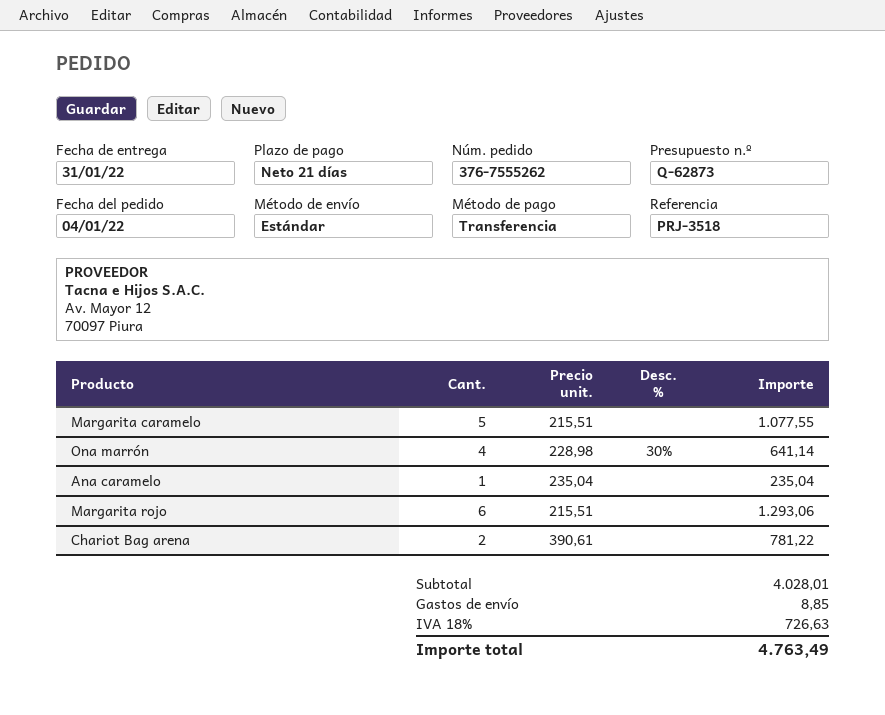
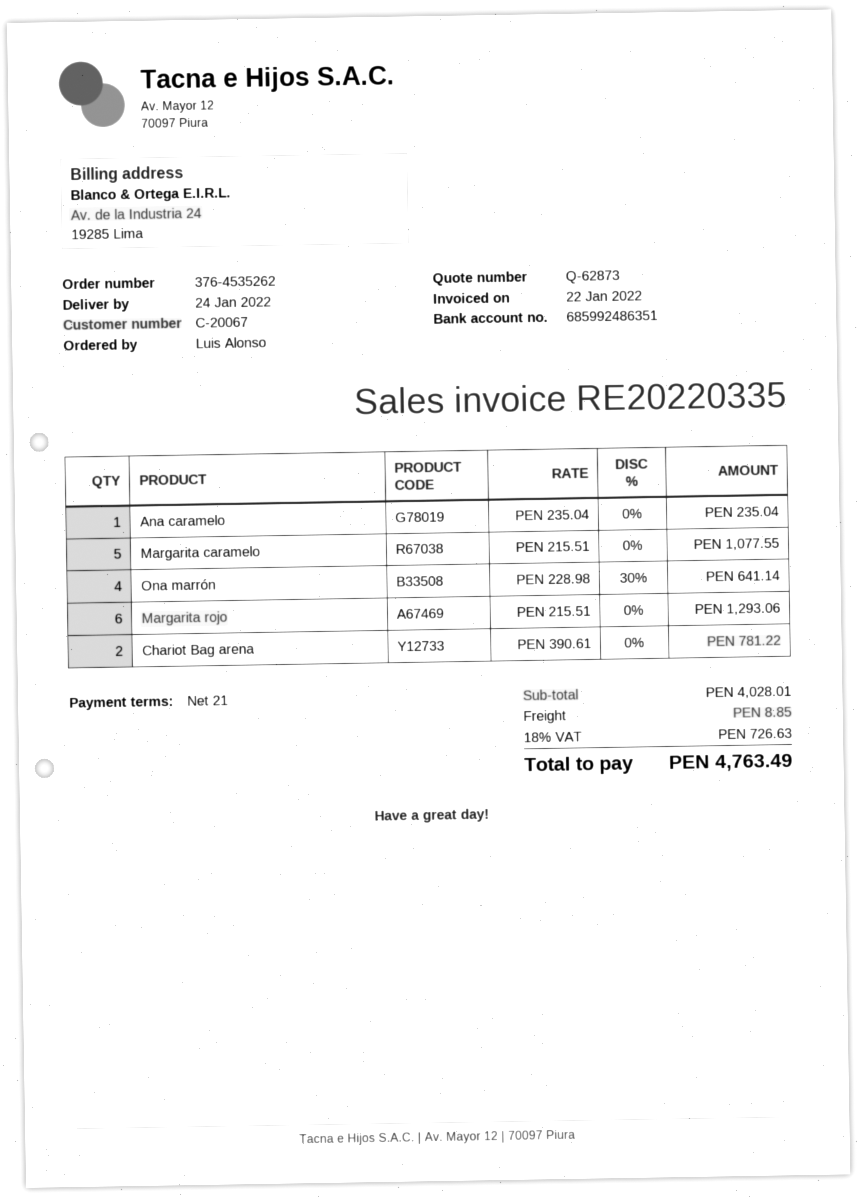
order number: 376-7555262 -> 376-4535262
delivery date: 2022-01-31 -> 2022-01-24

